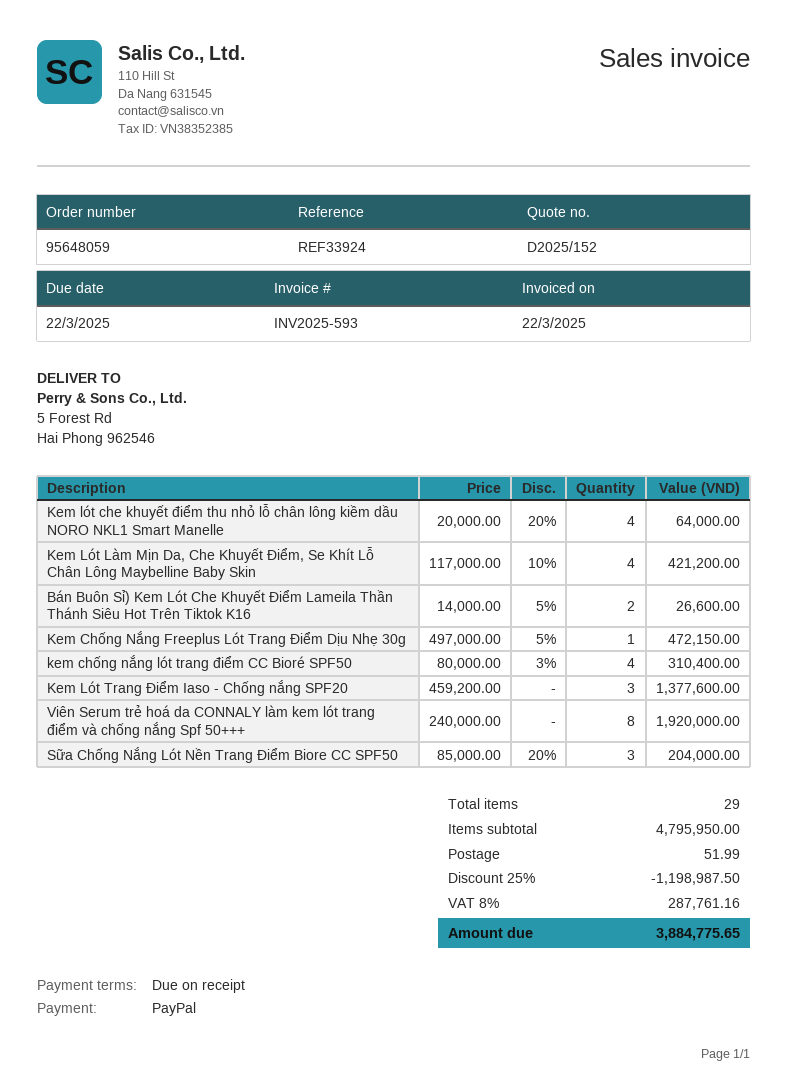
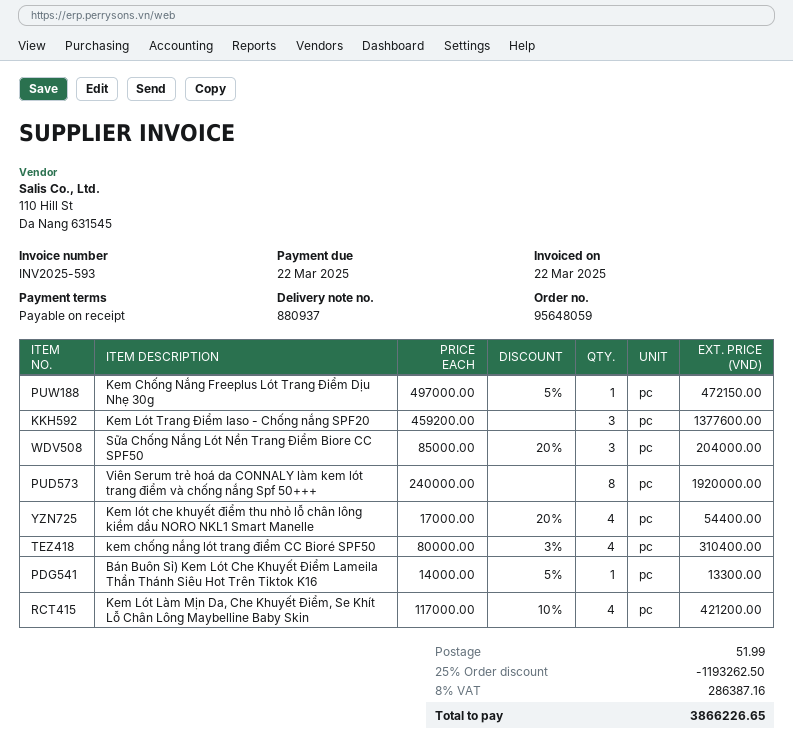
Kem lót che khuyết điểm thu nhỏ lỗ chân lông kiềm dầu NORO NKL1 Smart Manelle: 4 x 20000.00 - 20% = 64000.00 -> 4 x 17000.00 - 20% = 54400.00
Bán Buôn Sỉ) Kem Lót Che Khuyết Điểm Lameila Thần Thánh Siêu Hot Trên Tiktok K16: 2 x 14000.00 - 5% = 26600.00 -> 1 x 14000.00 - 5% = 13300.00
discount: 25% = 1198987.50 -> 25% = 1193262.50
tax: 8% = 287761.16 -> 8% = 286387.16
total: 3884775.65 -> 3866226.65

